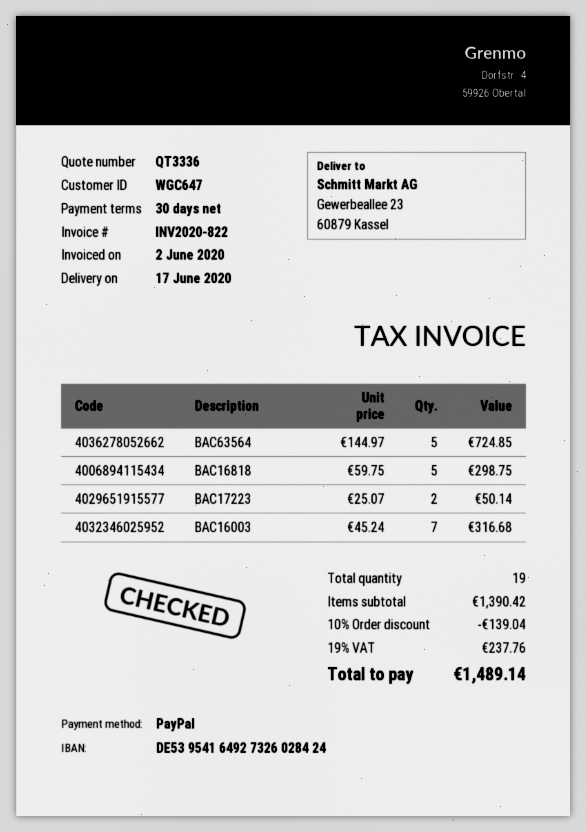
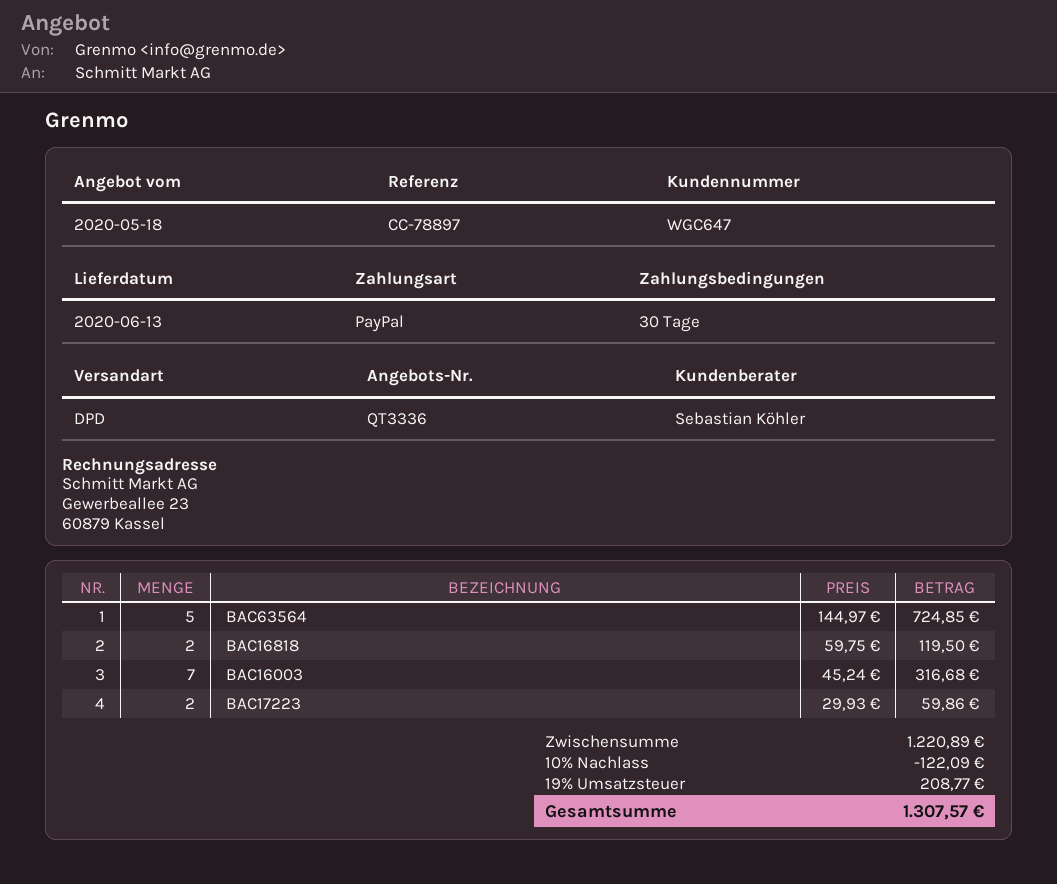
delivery date: 2020-06-17 -> 2020-06-13
BAC16818: 5 x 59.75 = 298.75 -> 2 x 59.75 = 119.50
BAC17223: 2 x 25.07 = 50.14 -> 2 x 29.93 = 59.86
subtotal: 1390.42 -> 1220.89
discount: 10% = 139.04 -> 10% = 122.09
tax: 19% = 237.76 -> 19% = 208.77
total: 1489.14 -> 1307.57

